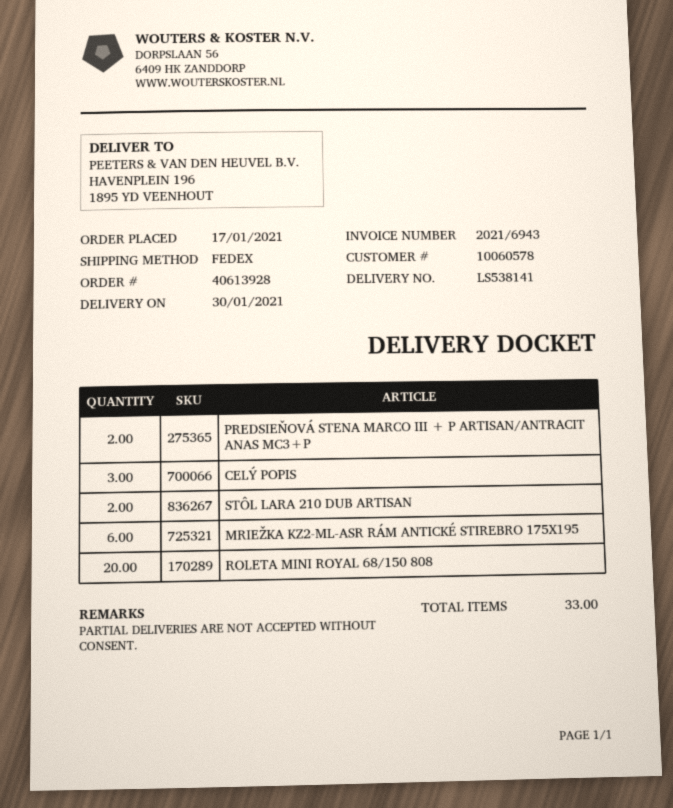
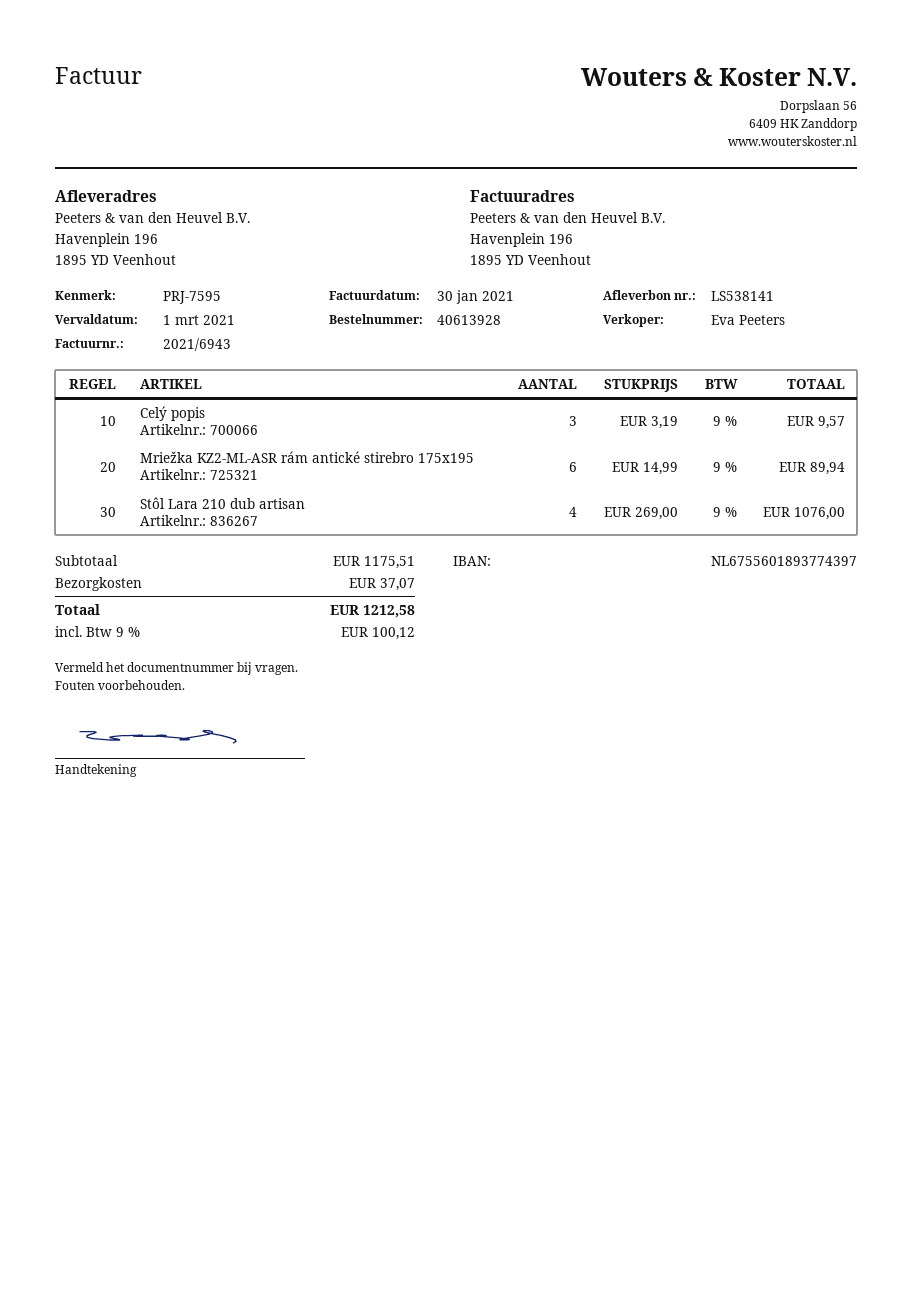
PREDSIEŇOVÁ STENA MARCO III + P ARTISAN/ANTRACIT ANAS MC3+P: 2 -> none
STÔL LARA 210 DUB ARTISAN: 2 -> 4
ROLETA MINI ROYAL 68/150 808: 20 -> none

